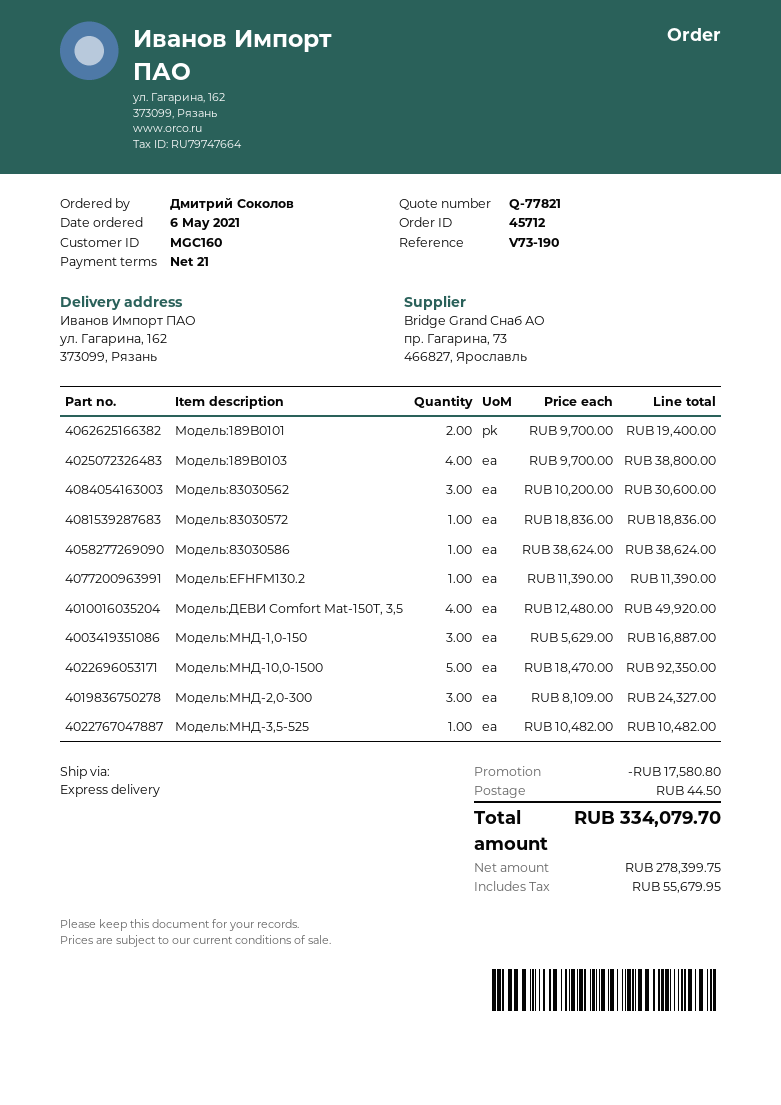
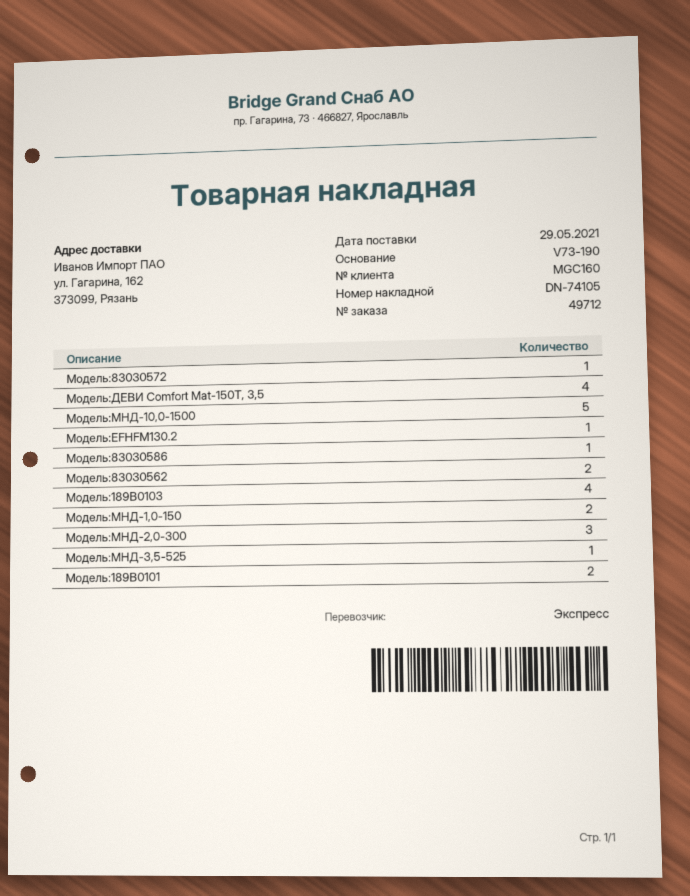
order number: 45712 -> 49712
Модель:83030562: 3 -> 2
Модель:МНД-1,0-150: 3 -> 2

